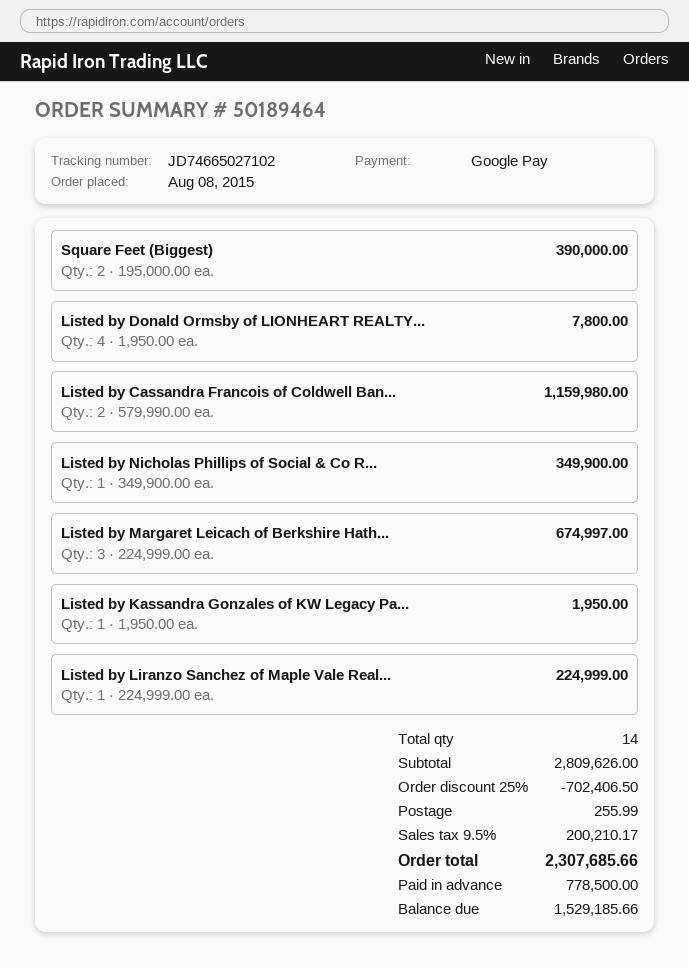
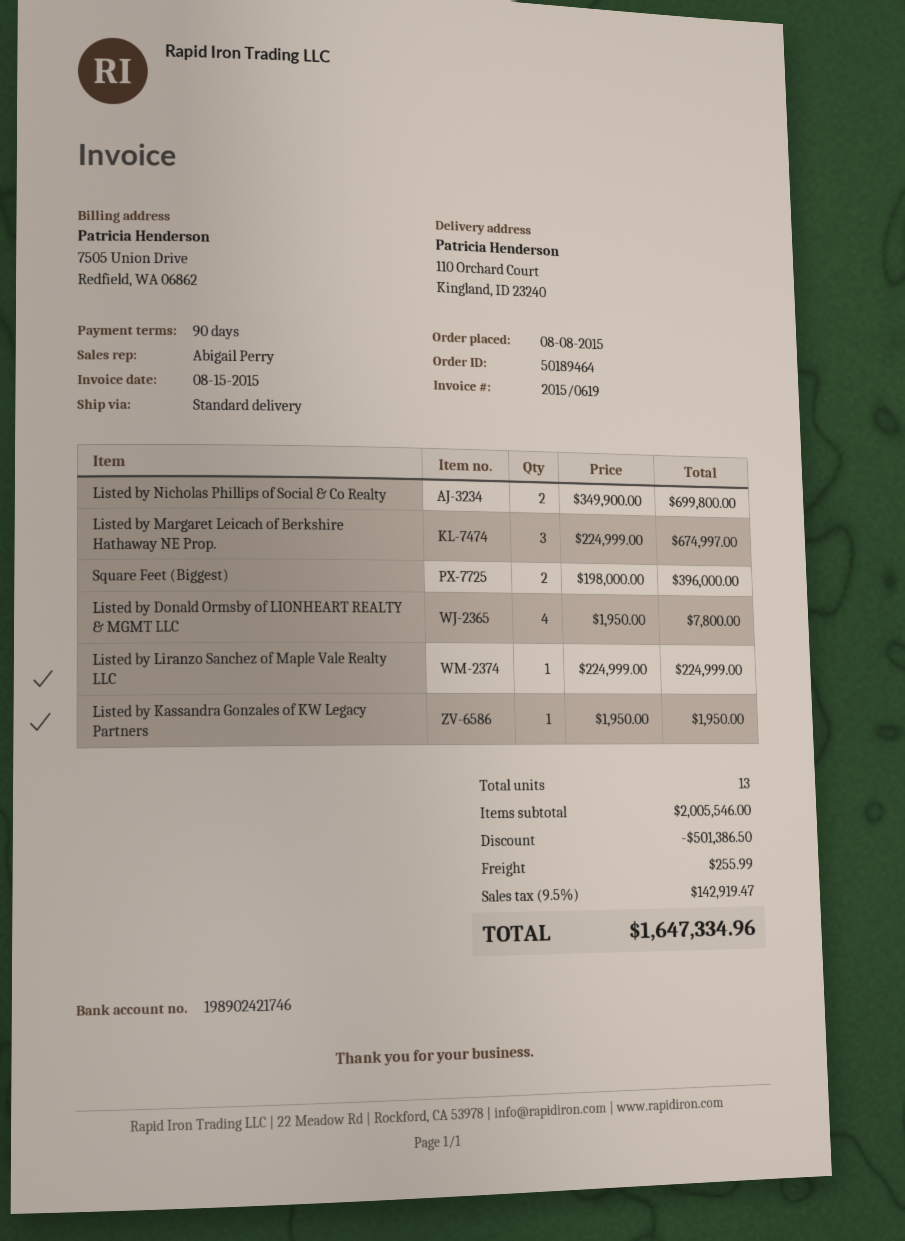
Square Feet (Biggest): 2 x 195000.00 = 390000.00 -> 2 x 198000.00 = 396000.00
Listed by Cassandra Francois of Coldwell Ban...: 2 x 579990.00 = 1159980.00 -> none
Listed by Nicholas Phillips of Social & Co R...: 1 x 349900.00 = 349900.00 -> 2 x 349900.00 = 699800.00
total quantity: 14 -> 13
subtotal: 2809626.00 -> 2005546.00
discount: 702406.50 -> 501386.50
tax: 9.5% = 200210.17 -> 9.5% = 142919.47
total: 2307685.66 -> 1647334.96

